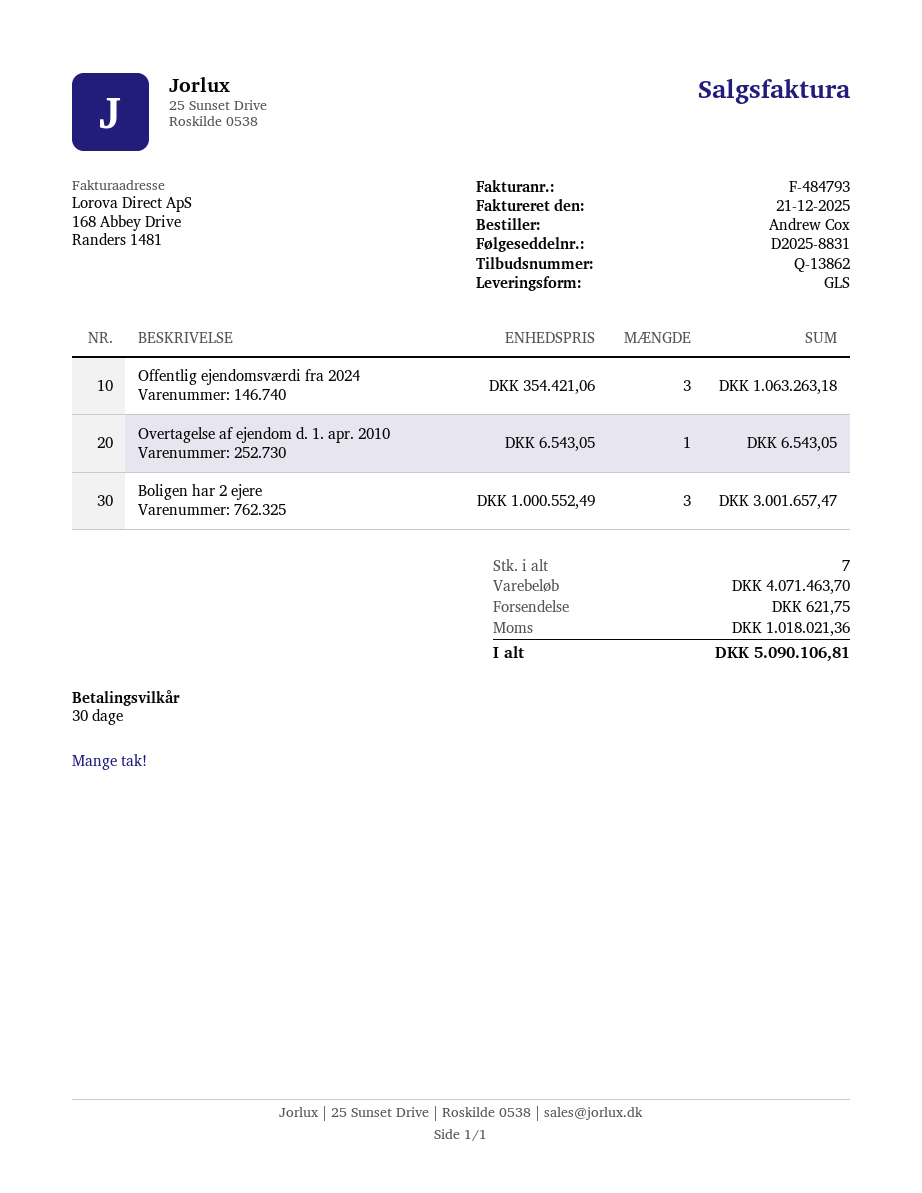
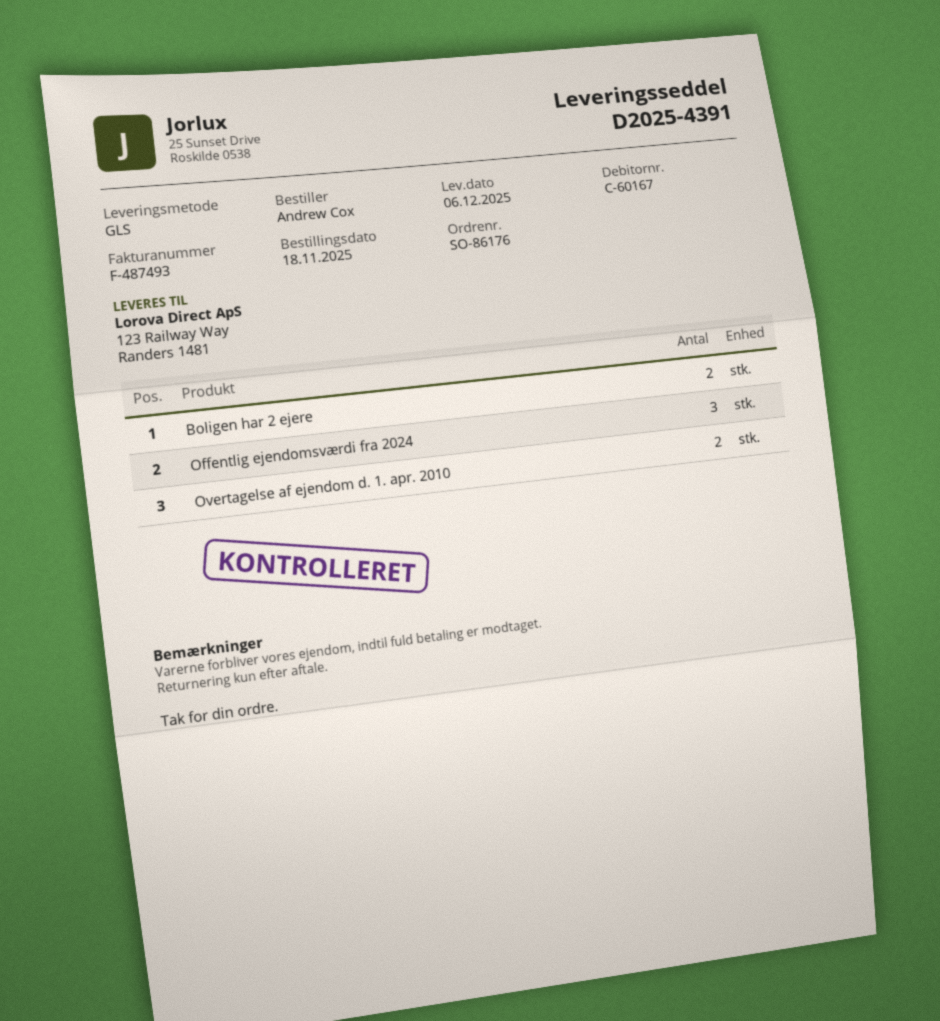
delivery note number: D2025-8831 -> D2025-4391
invoice number: F-484793 -> F-487493
Overtagelse af ejendom d. 1. apr. 2010: 1 -> 2
Boligen har 2 ejere: 3 -> 2

